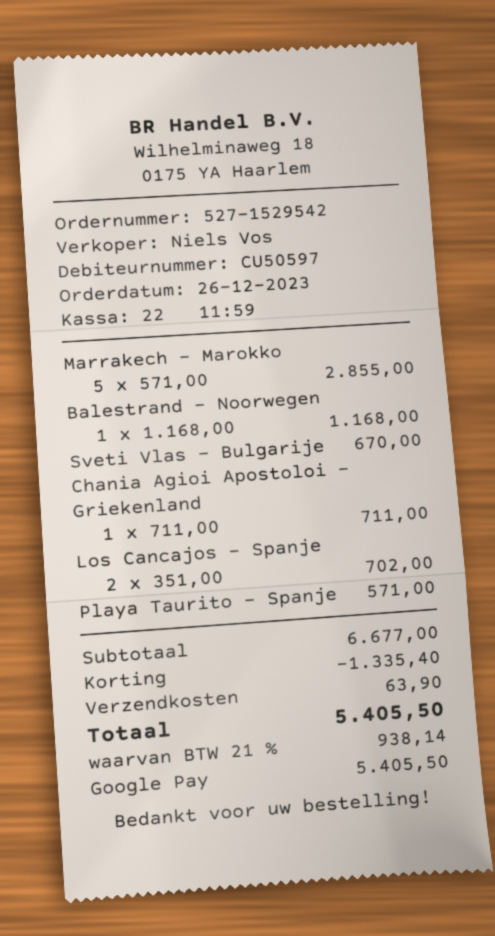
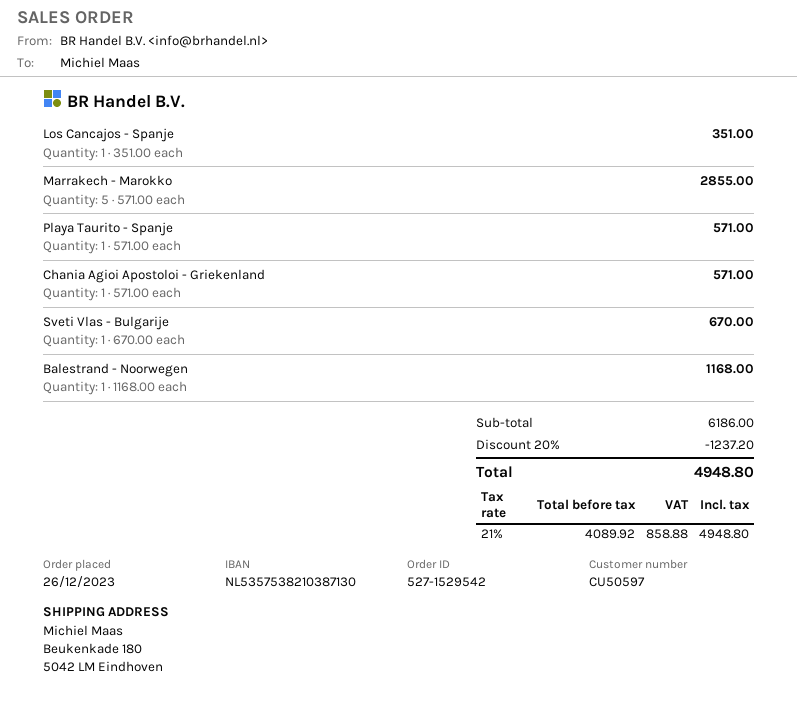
Chania Agioi Apostoloi - Griekenland: 1 x 711.00 = 711.00 -> 1 x 571.00 = 571.00
Los Cancajos - Spanje: 2 x 351.00 = 702.00 -> 1 x 351.00 = 351.00
subtotal: 6677.00 -> 6186.00
discount: 1335.40 -> 1237.20
shipping: 63.90 -> none
tax: 21% = 938.14 -> 21% = 858.88
total: 5405.50 -> 4948.80

